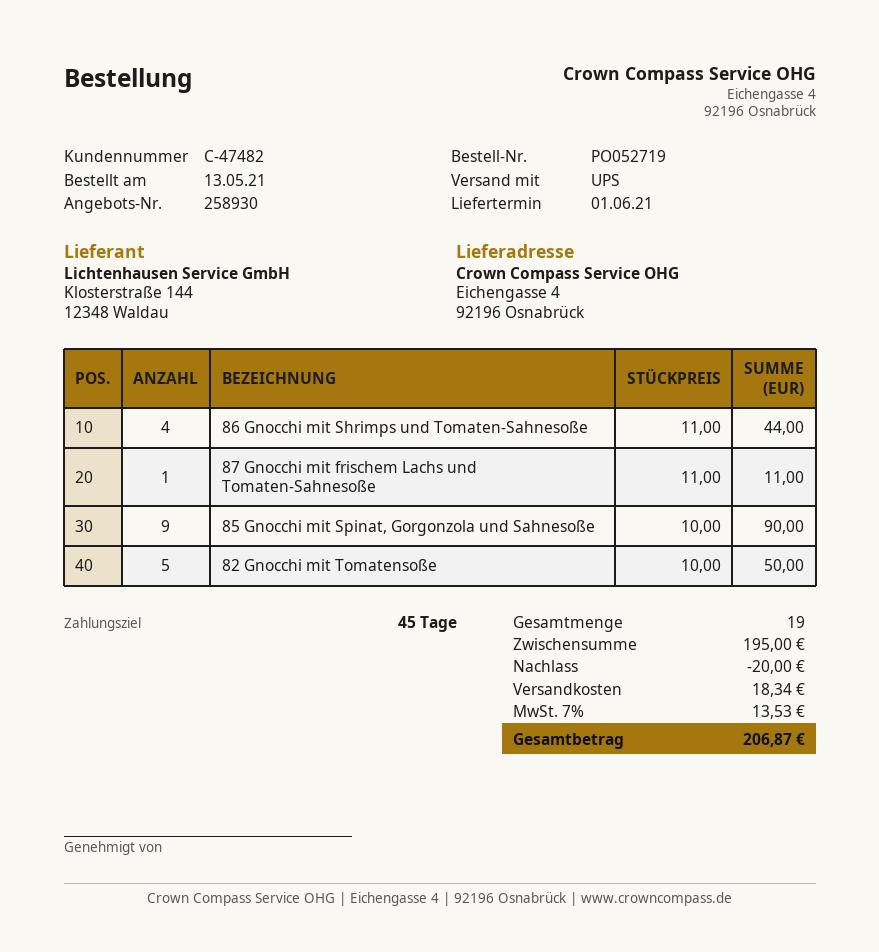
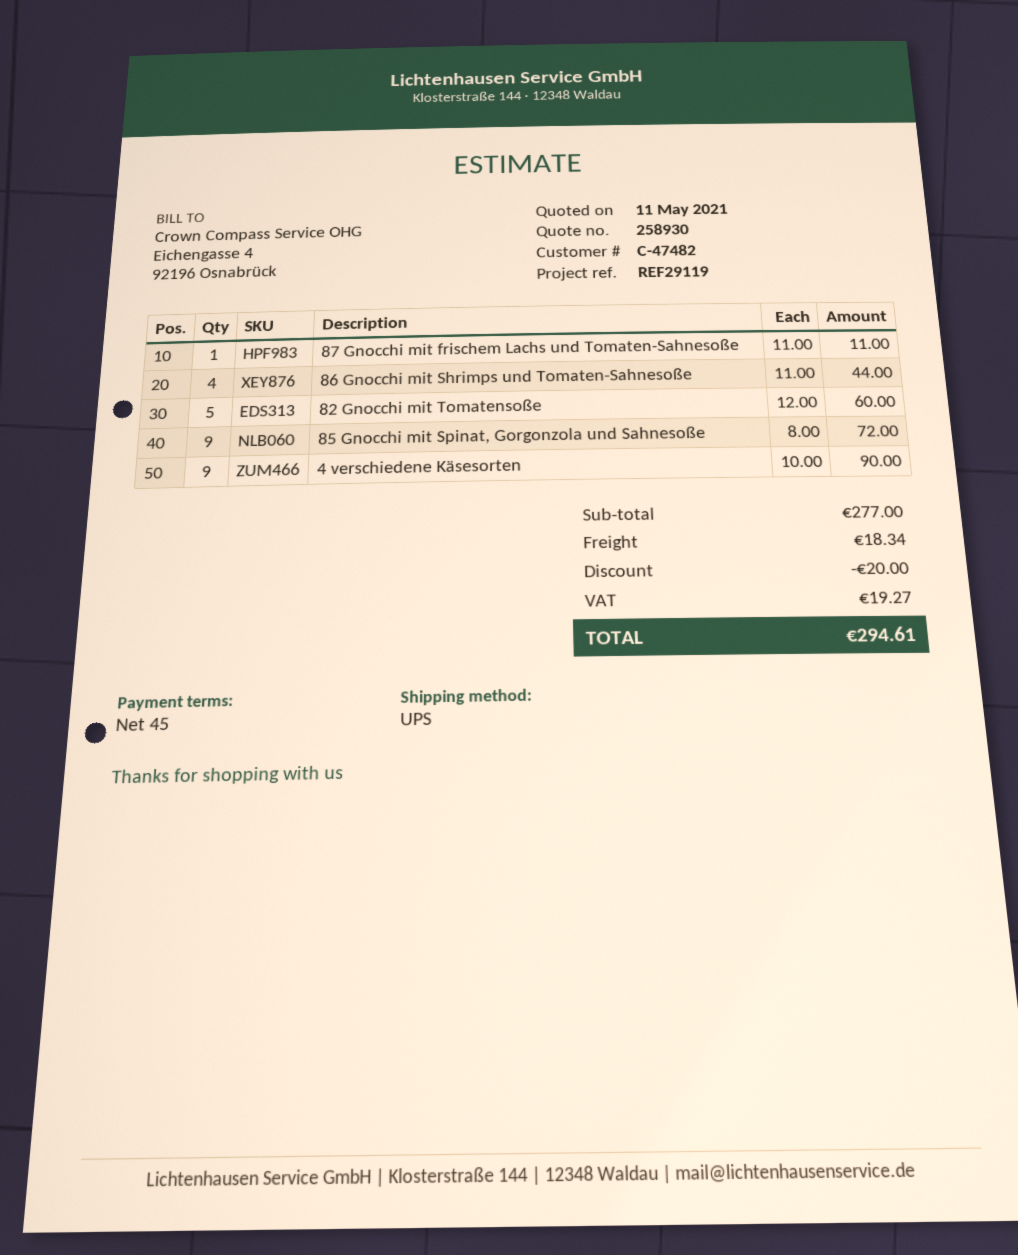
85 Gnocchi mit Spinat, Gorgonzola und Sahnesoße: 9 x 10.00 = 90.00 -> 9 x 8.00 = 72.00
82 Gnocchi mit Tomatensoße: 5 x 10.00 = 50.00 -> 5 x 12.00 = 60.00
4 verschiedene Käsesorten: none -> 9 x 10.00 = 90.00
subtotal: 195.00 -> 277.00
tax: 13.53 -> 19.27
total: 206.87 -> 294.61

